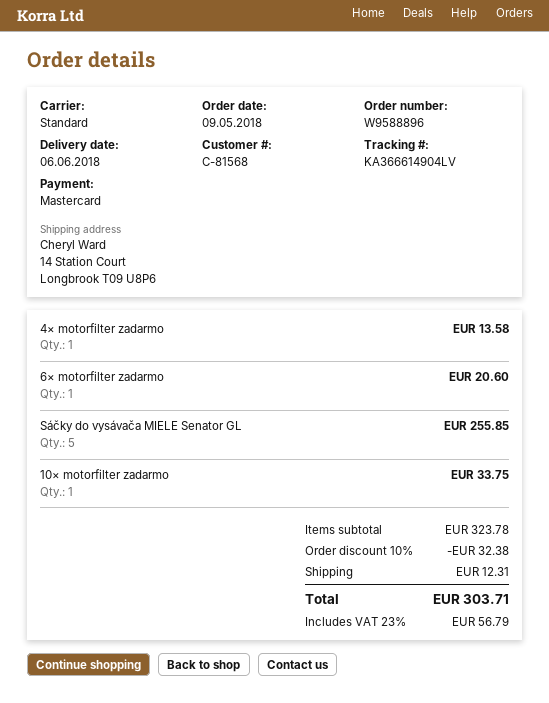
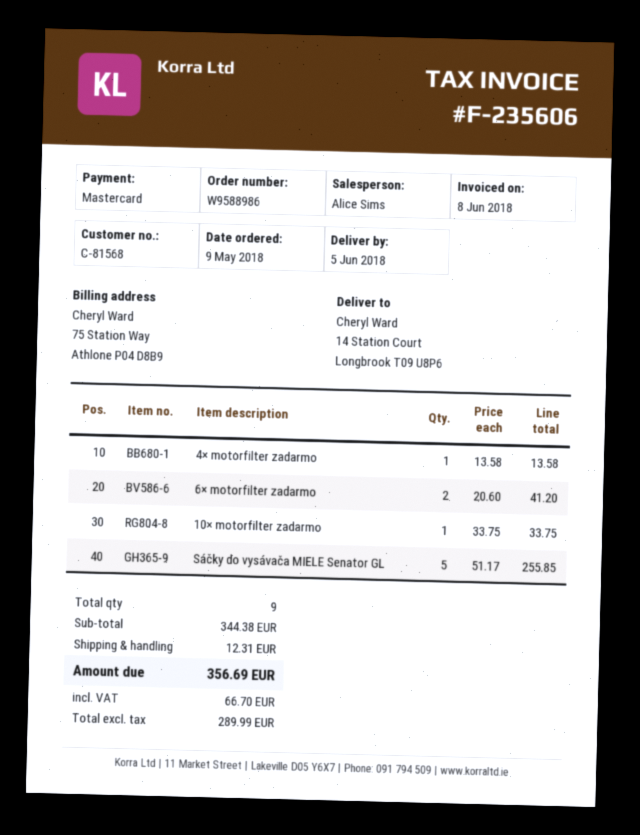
order number: W9588896 -> W9588986
delivery date: 2018-06-06 -> 2018-06-05
6× motorfilter zadarmo: 1 for 20.60 -> 2 for 41.20
subtotal: 323.78 -> 344.38
discount: 10% = 32.38 -> none
tax: 56.79 -> 66.70
total: 303.71 -> 356.69

